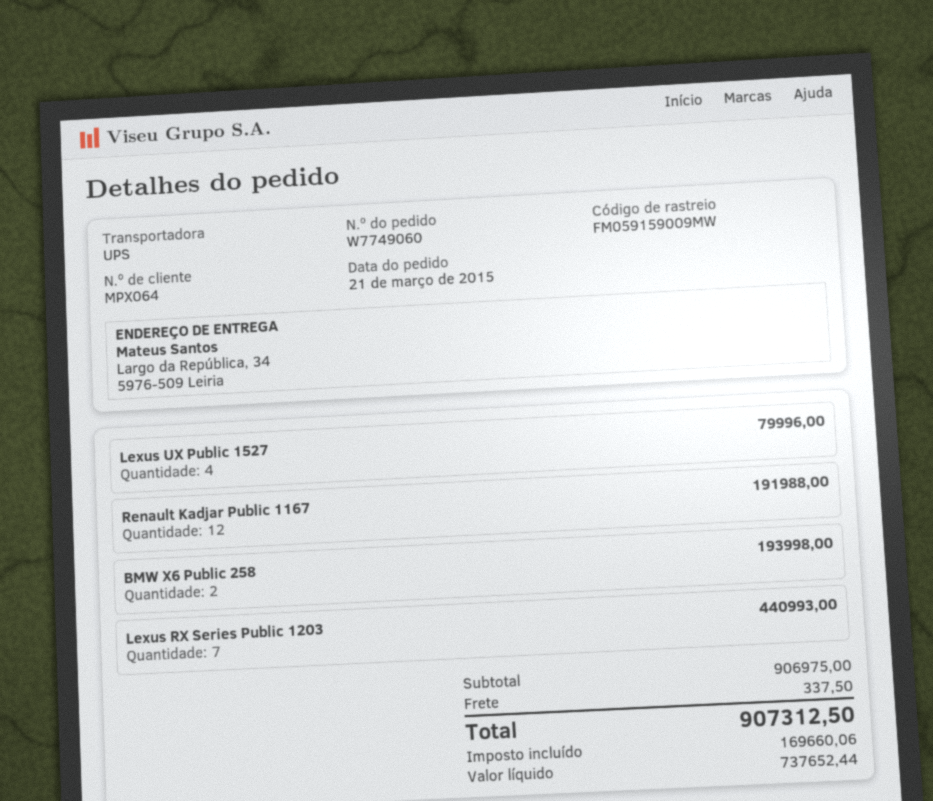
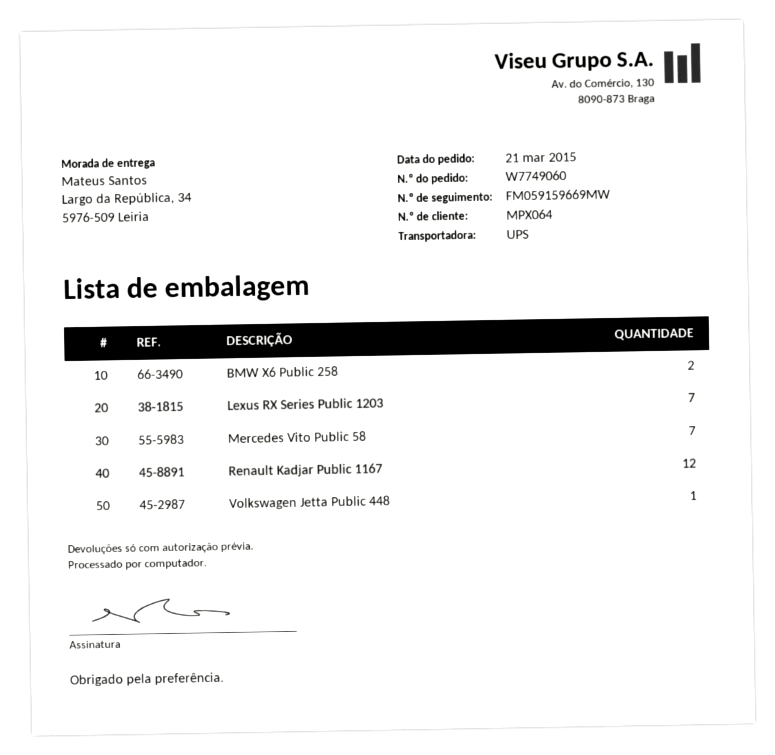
tracking number: FM059159009MW -> FM059159669MW
Lexus UX Public 1527: 4 -> none
Mercedes Vito Public 58: none -> 7
Volkswagen Jetta Public 448: none -> 1

